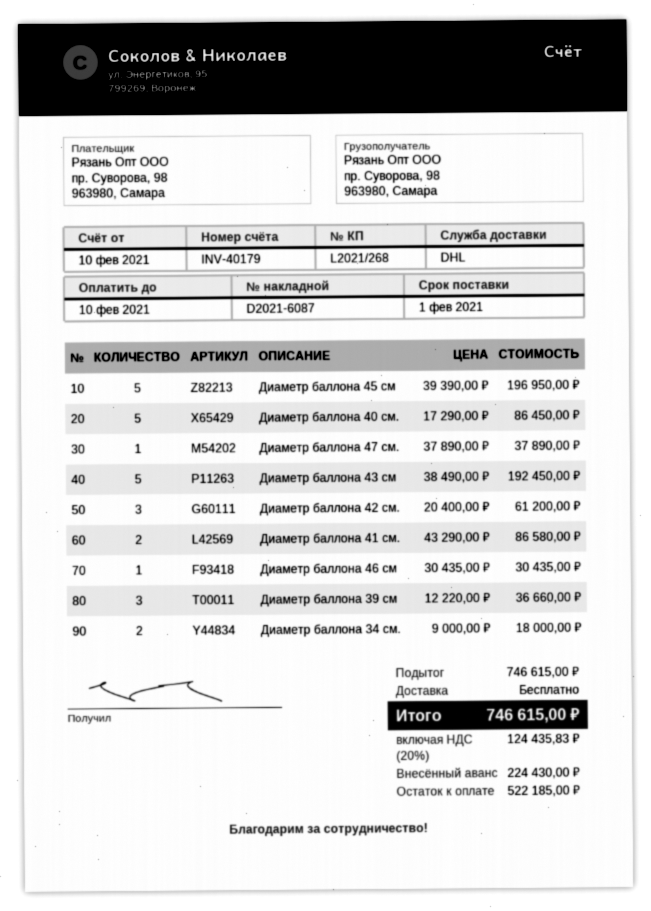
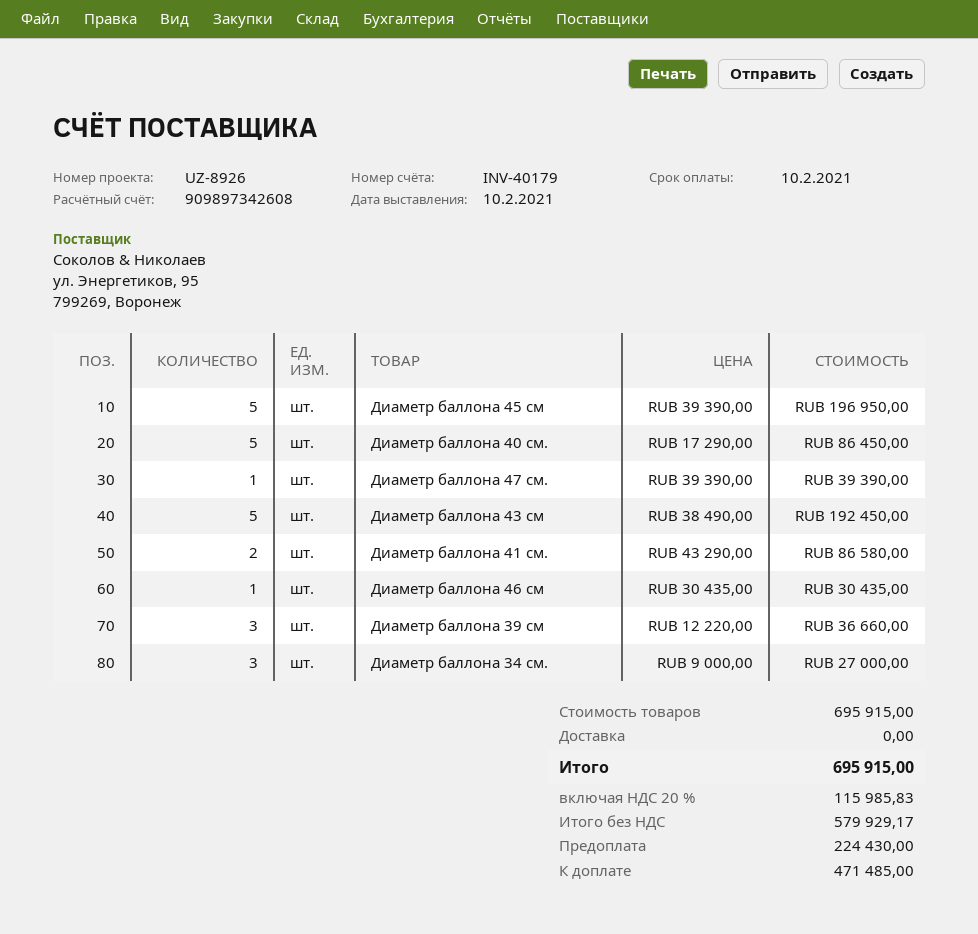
Диаметр баллона 47 см.: 1 x 37890.00 = 37890.00 -> 1 x 39390.00 = 39390.00
Диаметр баллона 42 см.: 3 x 20400.00 = 61200.00 -> none
Диаметр баллона 34 см.: 2 x 9000.00 = 18000.00 -> 3 x 9000.00 = 27000.00
subtotal: 746615.00 -> 695915.00
tax: 20% = 124435.83 -> 20% = 115985.83
total: 746615.00 -> 695915.00
balance: 522185.00 -> 471485.00

